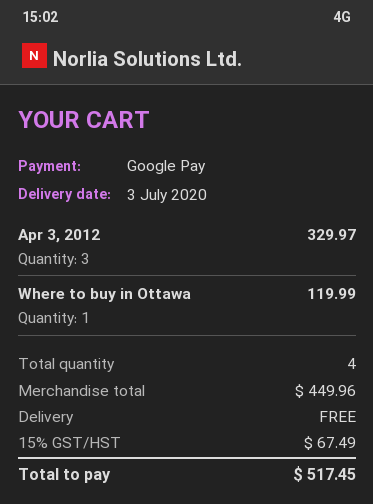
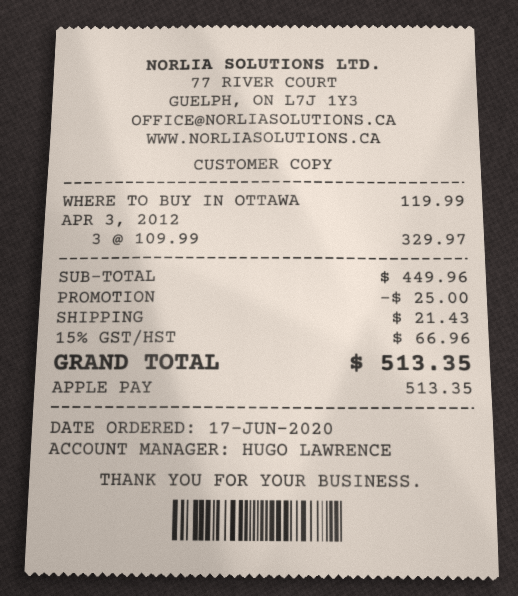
payment method: Google Pay -> Apple Pay
discount: none -> 25.00
shipping: 0.00 -> 21.43
tax: 15% = 67.49 -> 15% = 66.96
total: 517.45 -> 513.35

